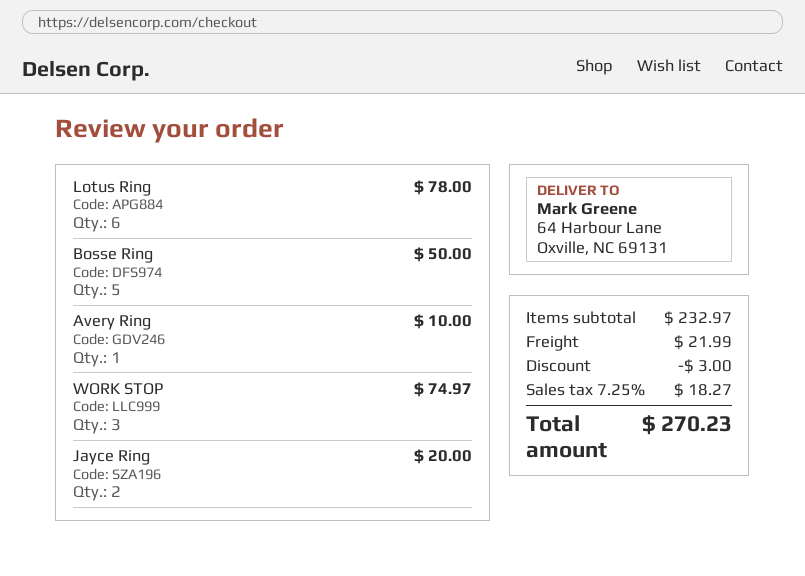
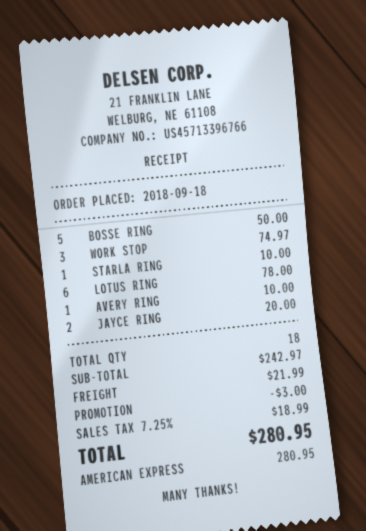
STARLA RING: none -> 1 for 10.00
subtotal: 232.97 -> 242.97
tax: 7.25% = 18.27 -> 7.25% = 18.99
total: 270.23 -> 280.95

